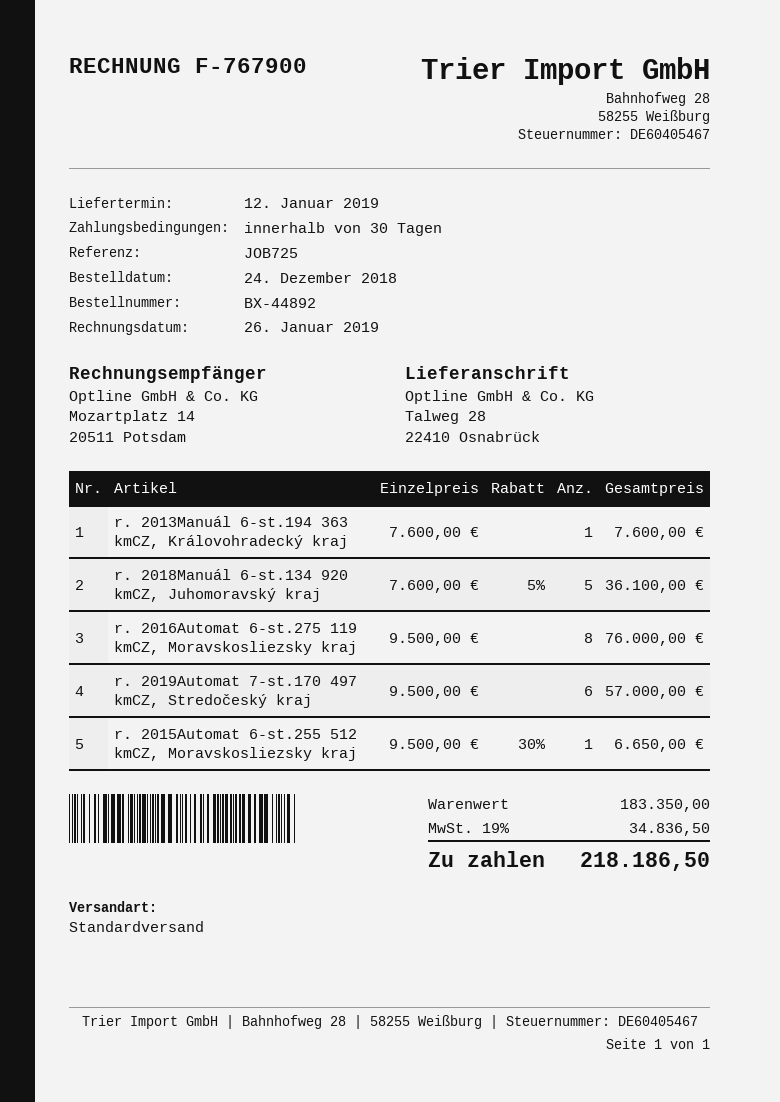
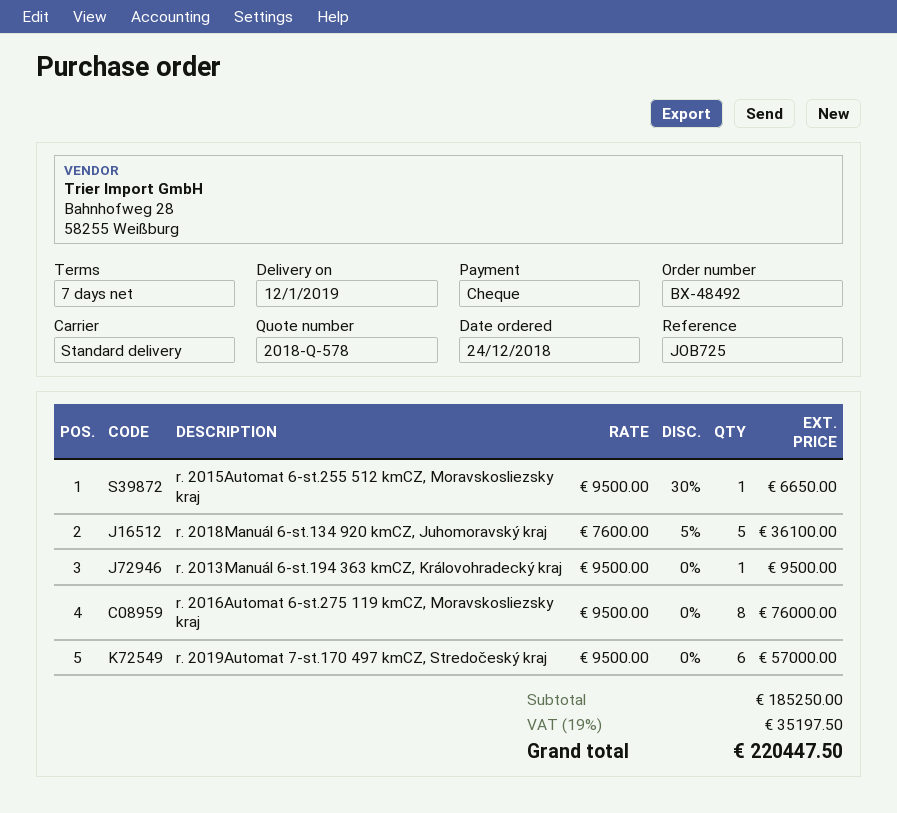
order number: BX-44892 -> BX-48492
payment terms: 30 days -> 7 days
r. 2013Manuál 6-st.194 363 kmCZ, Královohradecký kraj: 1 x 7600.00 = 7600.00 -> 1 x 9500.00 = 9500.00
subtotal: 183350.00 -> 185250.00
tax: 19% = 34836.50 -> 19% = 35197.50
total: 218186.50 -> 220447.50

